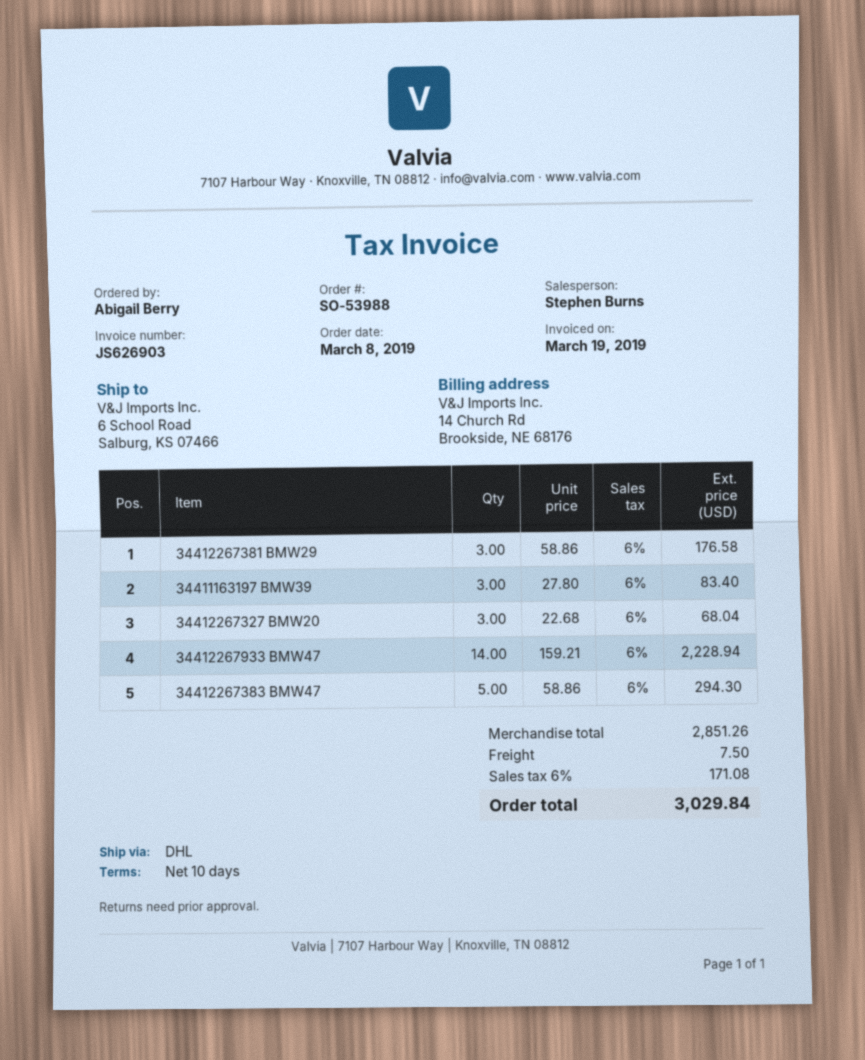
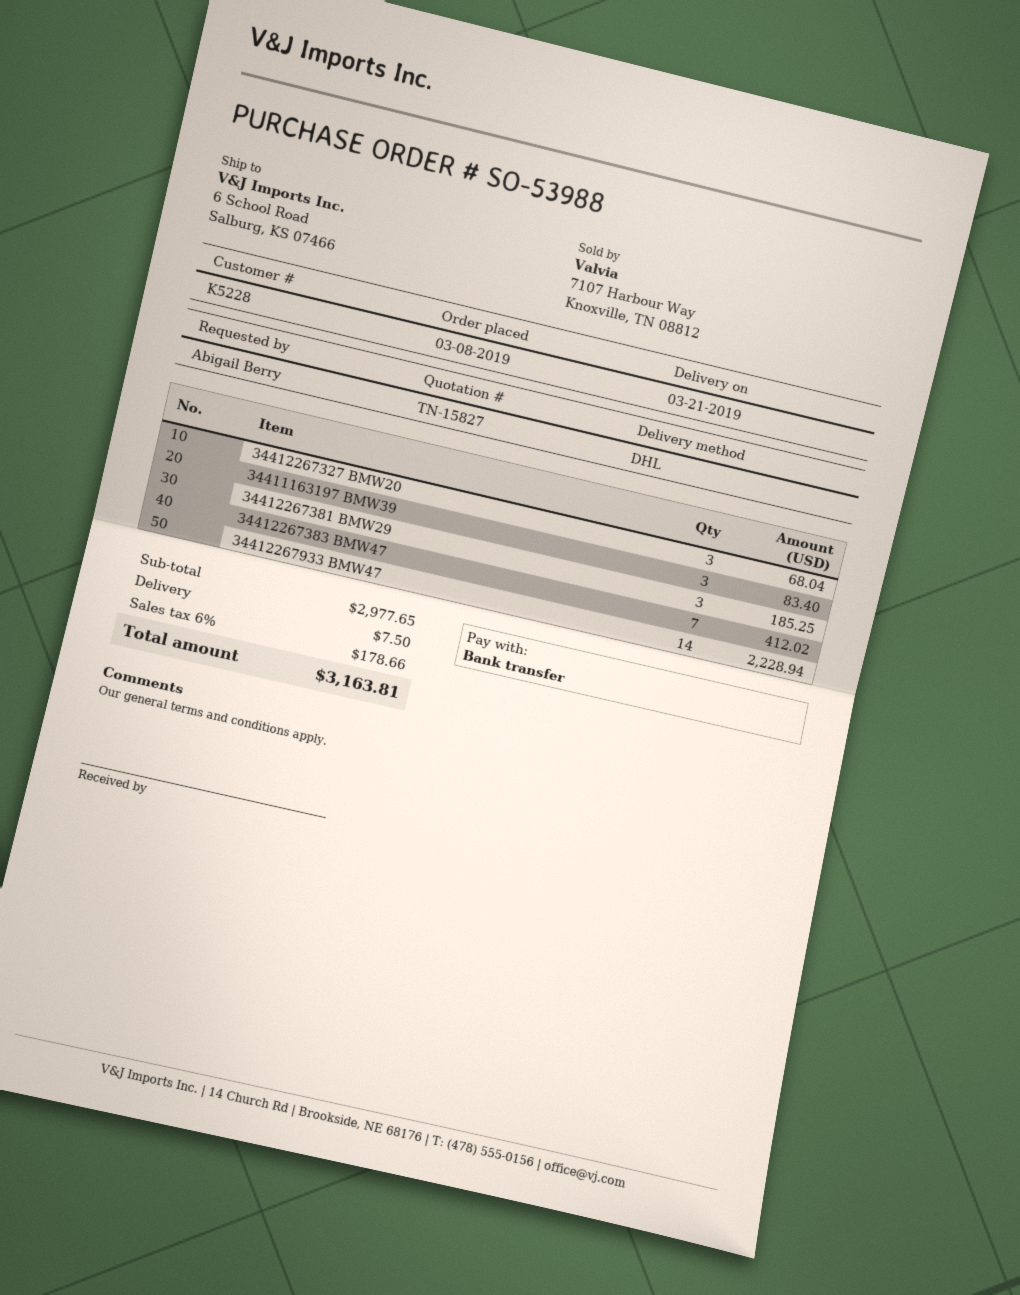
34412267381 BMW29: 3 for 176.58 -> 3 for 185.25
34412267383 BMW47: 5 for 294.30 -> 7 for 412.02
subtotal: 2851.26 -> 2977.65
tax: 6% = 171.08 -> 6% = 178.66
total: 3029.84 -> 3163.81

